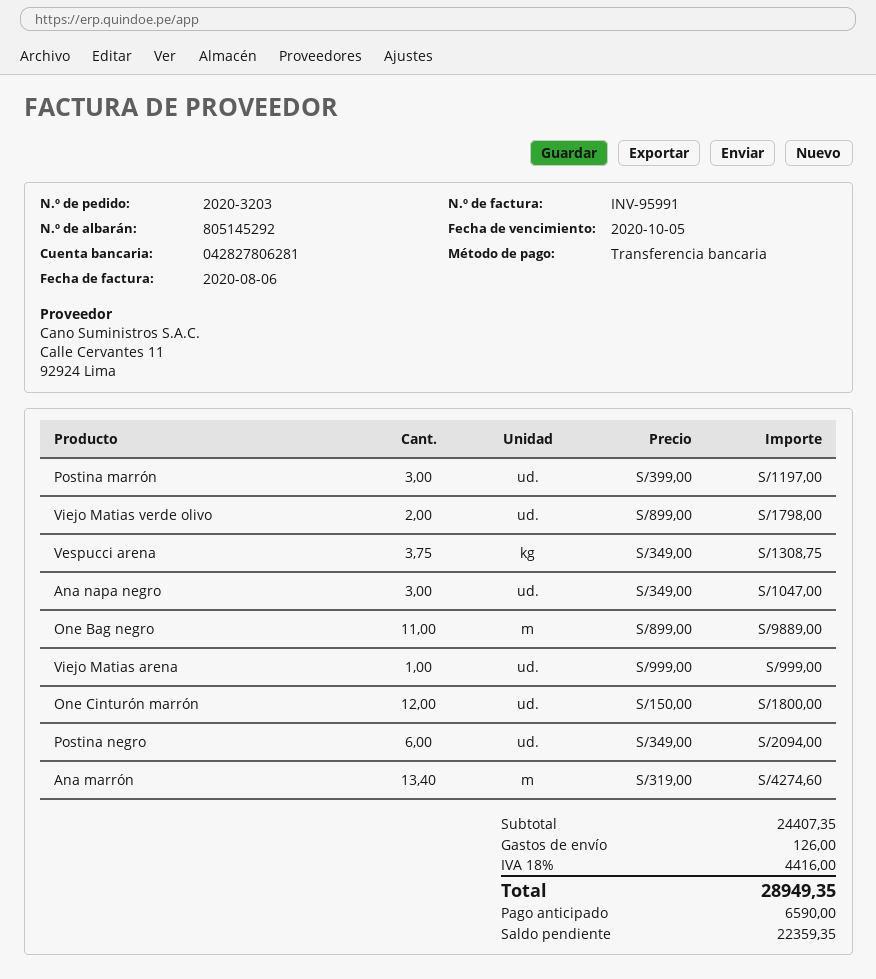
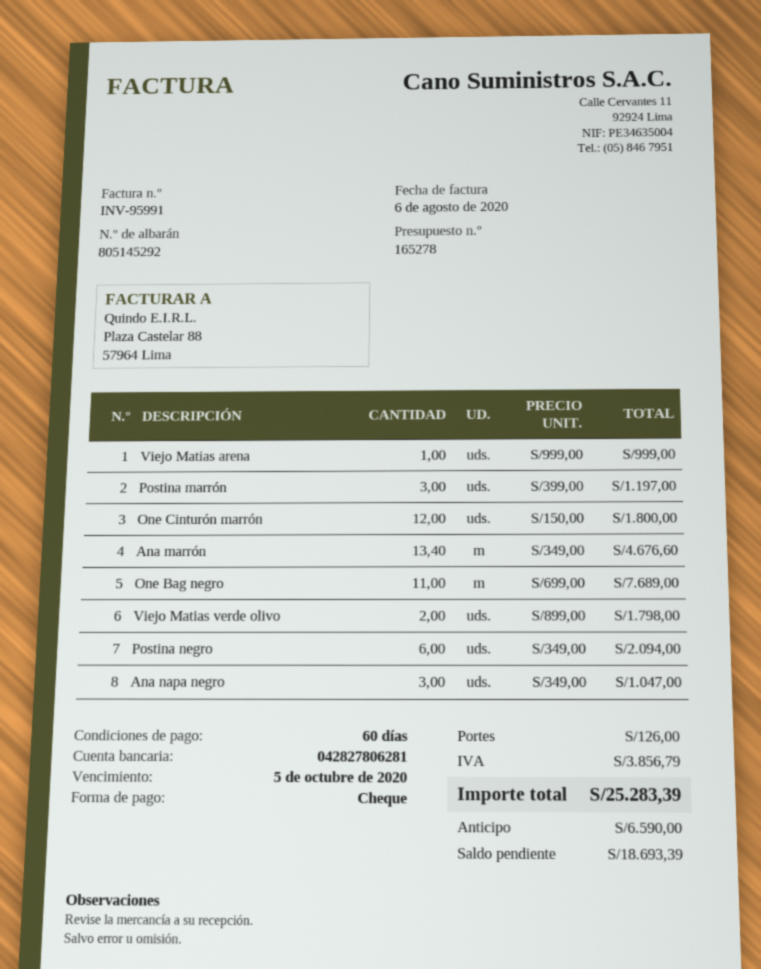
payment method: bank transfer -> cheque
Vespucci arena: 3.75 x 349.00 = 1308.75 -> none
One Bag negro: 11 x 899.00 = 9889.00 -> 11 x 699.00 = 7689.00
Ana marrón: 13.4 x 319.00 = 4274.60 -> 13.4 x 349.00 = 4676.60
tax: 4416.00 -> 3856.79
total: 28949.35 -> 25283.39
balance: 22359.35 -> 18693.39

